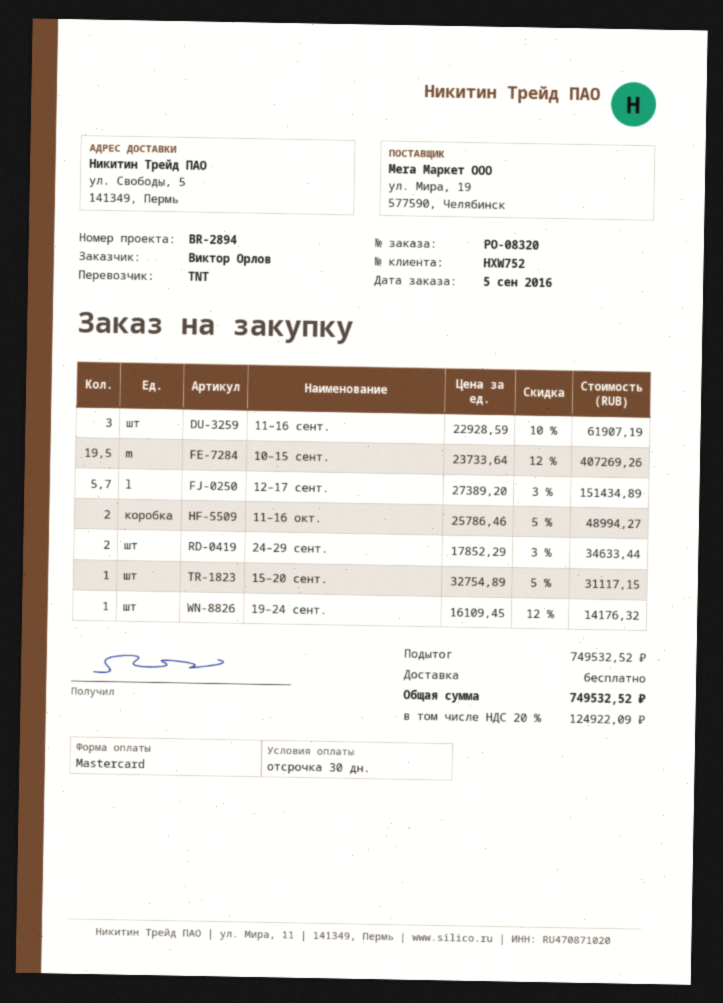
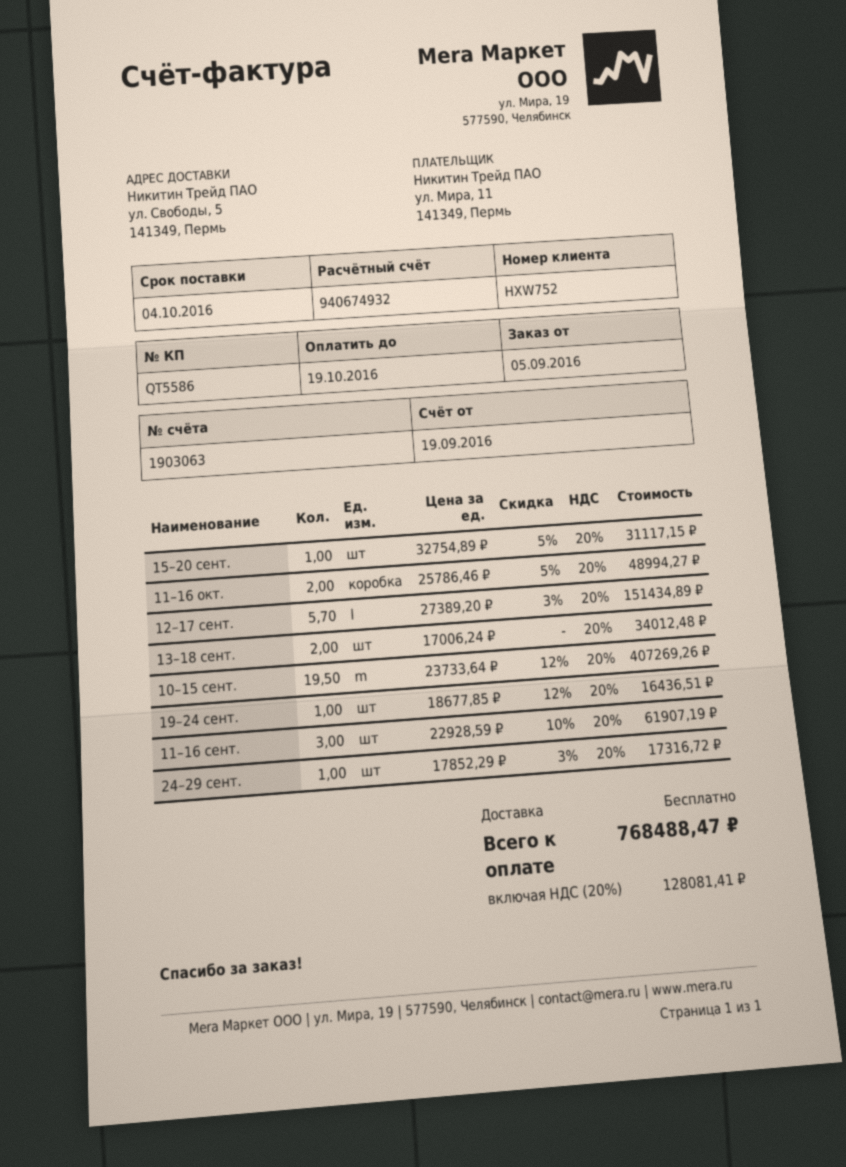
24–29 сент.: 2 x 17852.29 - 3% = 34633.44 -> 1 x 17852.29 - 3% = 17316.72
19–24 сент.: 1 x 16109.45 - 12% = 14176.32 -> 1 x 18677.85 - 12% = 16436.51
13–18 сент.: none -> 2 x 17006.24 = 34012.48
tax: 20% = 124922.09 -> 20% = 128081.41
total: 749532.52 -> 768488.47

